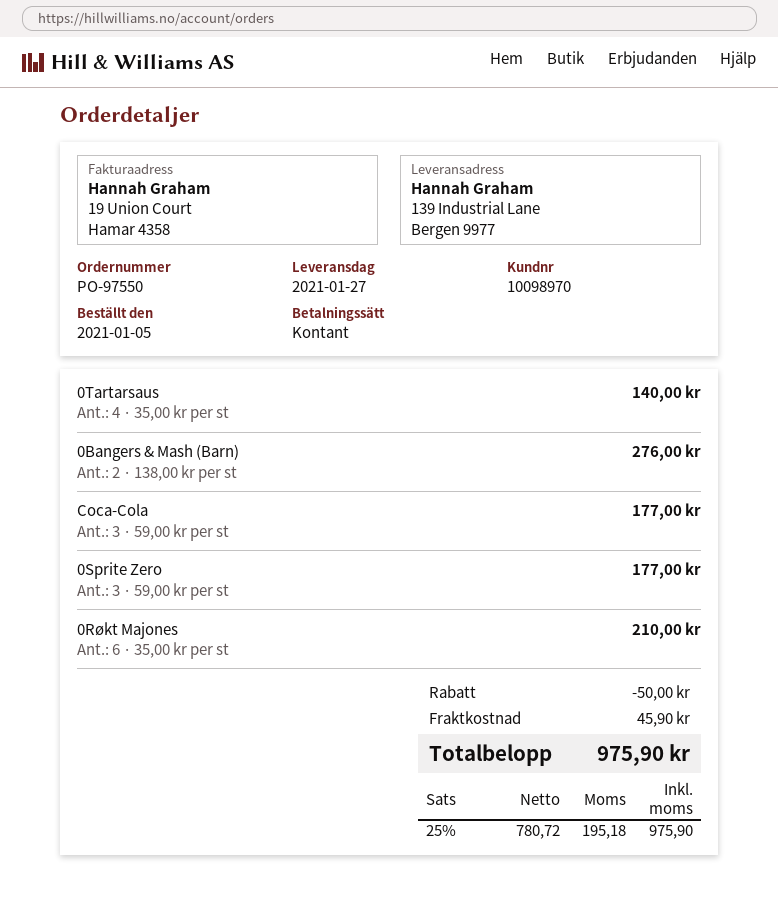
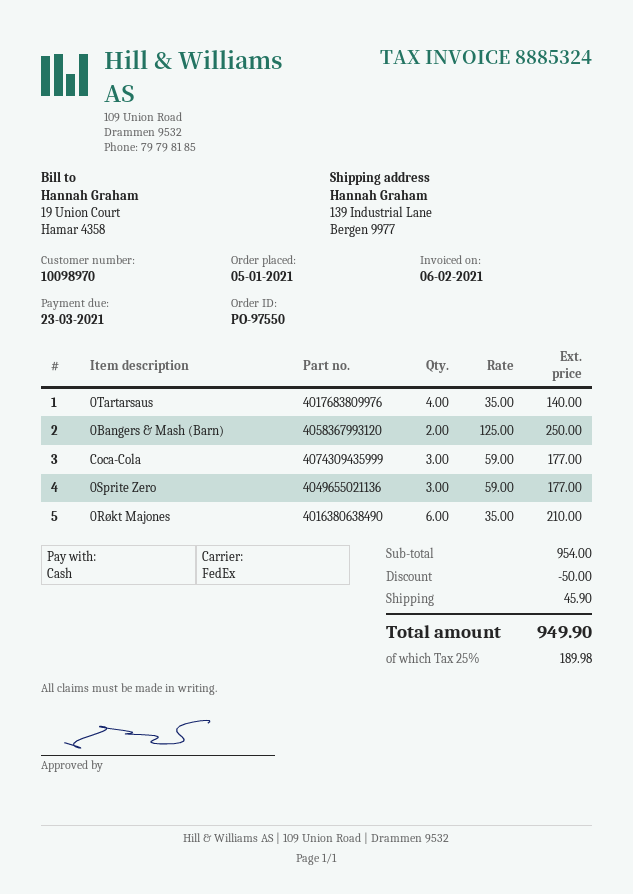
0Bangers & Mash (Barn): 2 x 138.00 = 276.00 -> 2 x 125.00 = 250.00
tax: 25% = 195.18 -> 25% = 189.98
total: 975.90 -> 949.90

